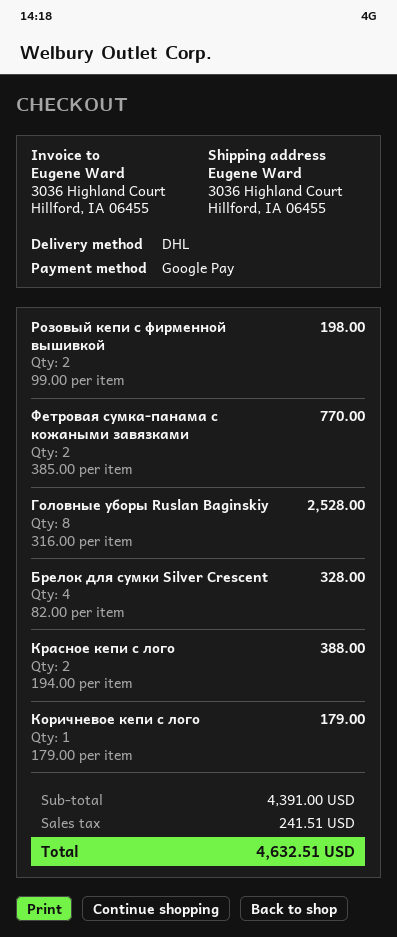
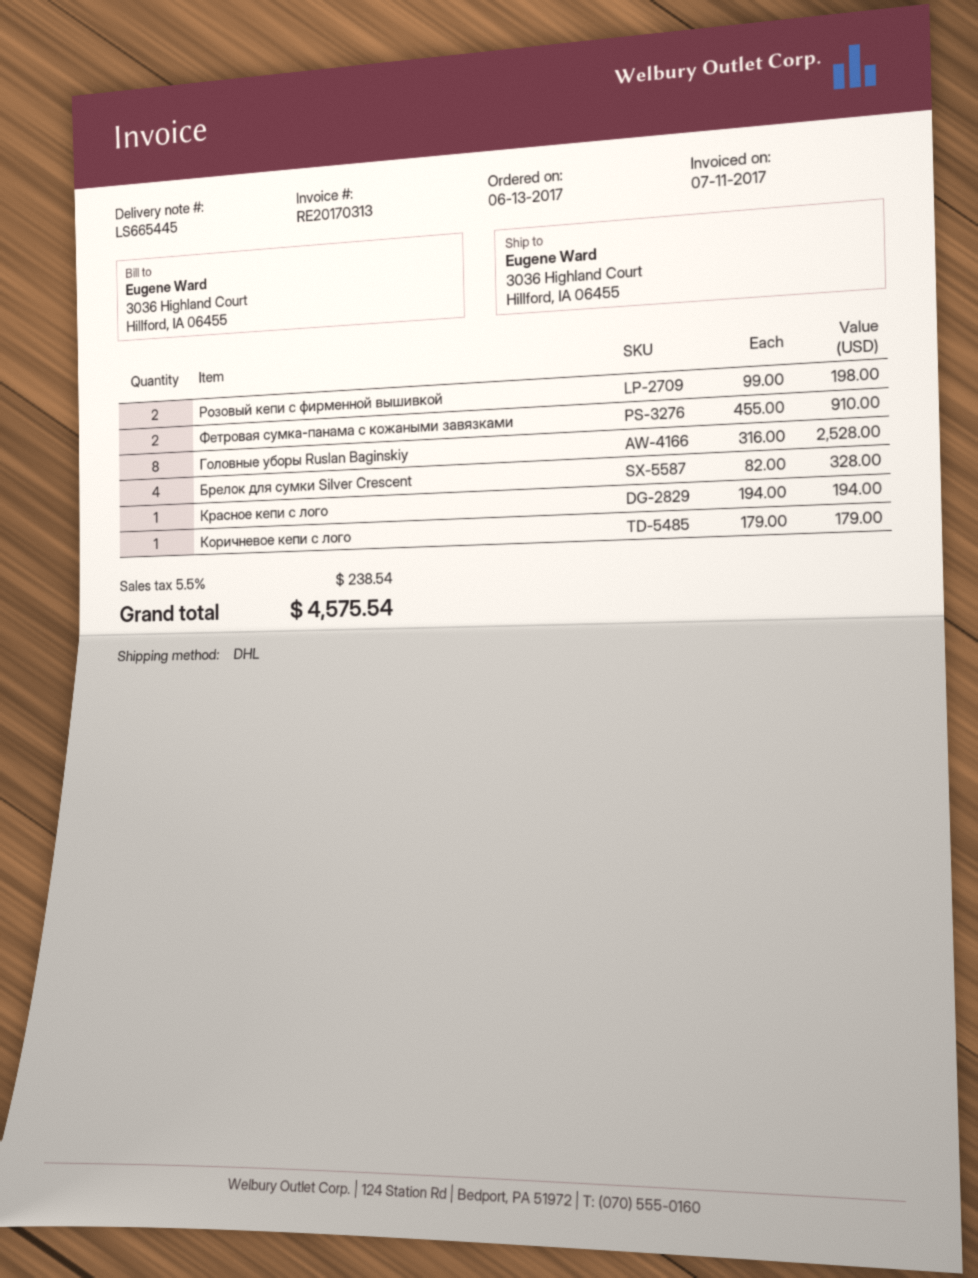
Фетровая сумка-панама с кожаными завязками: 2 x 385.00 = 770.00 -> 2 x 455.00 = 910.00
Красное кепи с лого: 2 x 194.00 = 388.00 -> 1 x 194.00 = 194.00
tax: 241.51 -> 238.54
total: 4632.51 -> 4575.54

